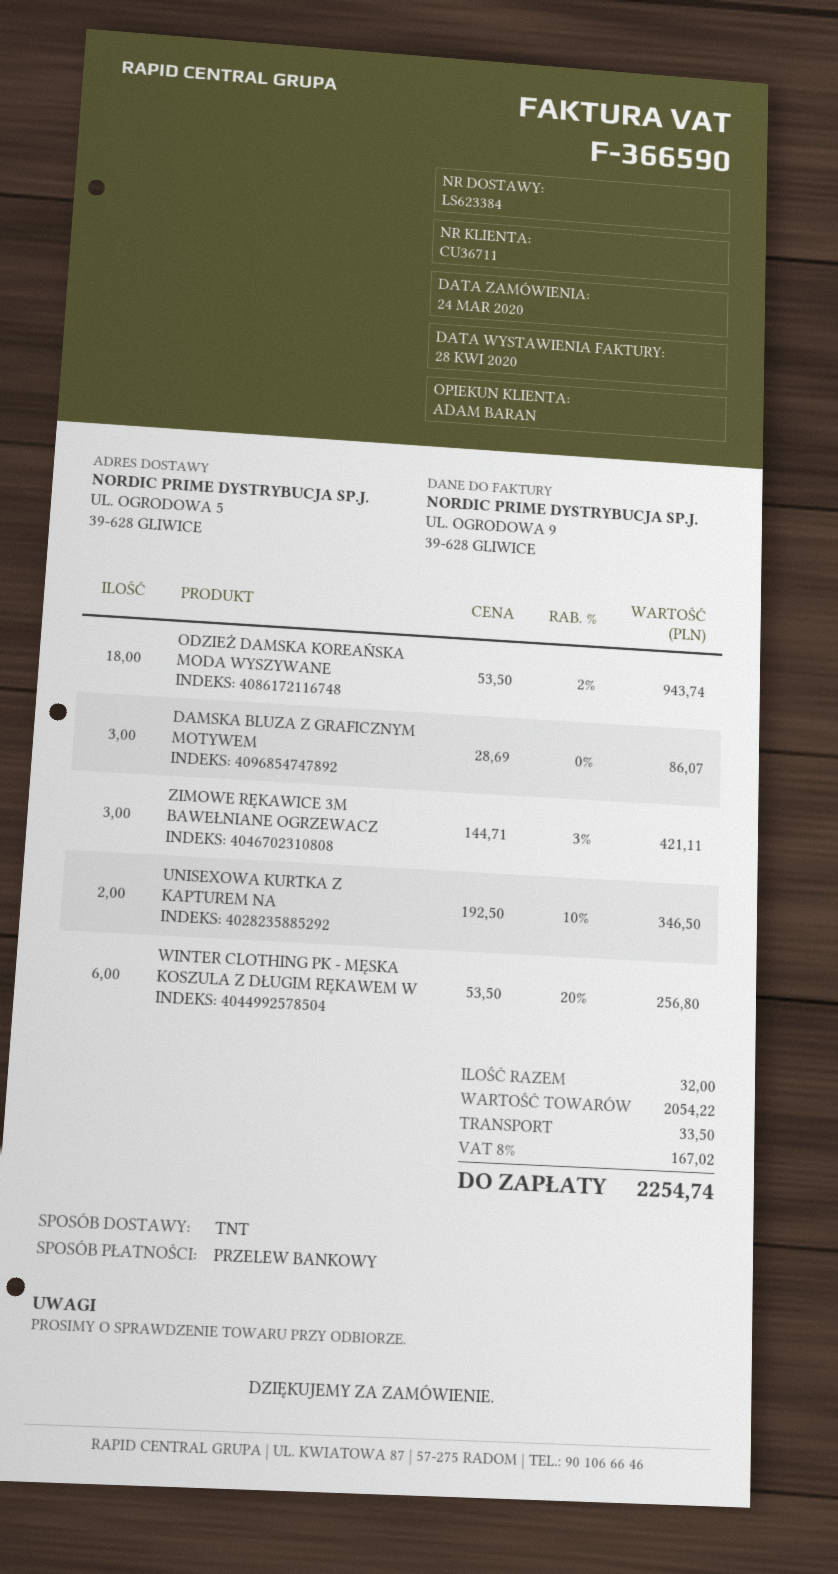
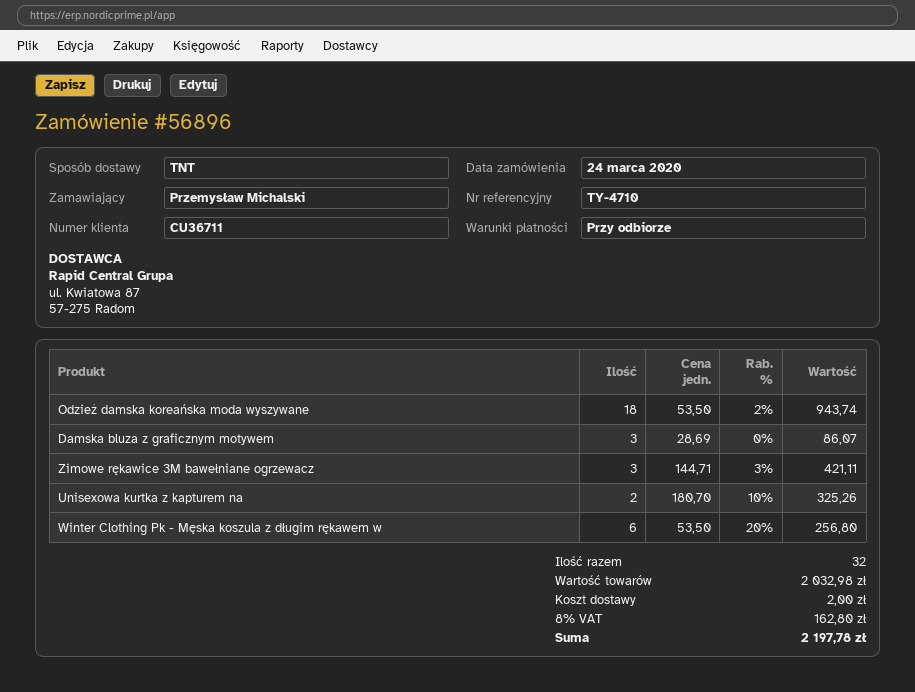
UNISEXOWA KURTKA Z KAPTUREM NA: 2 x 192.50 - 10% = 346.50 -> 2 x 180.70 - 10% = 325.26
subtotal: 2054.22 -> 2032.98
shipping: 33.50 -> 2.00
tax: 8% = 167.02 -> 8% = 162.80
total: 2254.74 -> 2197.78

